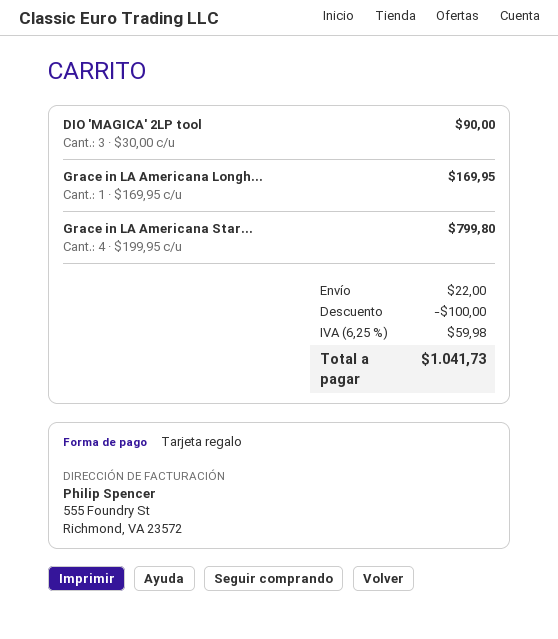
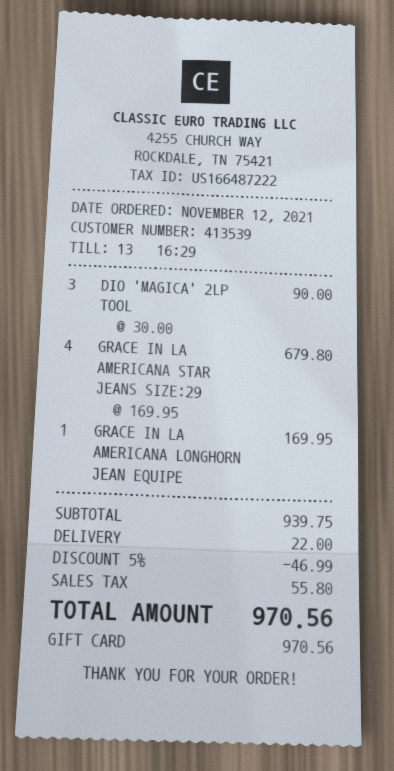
Grace in LA Americana Star...: 4 x 199.95 = 799.80 -> 4 x 169.95 = 679.80
discount: 100.00 -> 46.99
tax: 59.98 -> 55.80
total: 1041.73 -> 970.56

